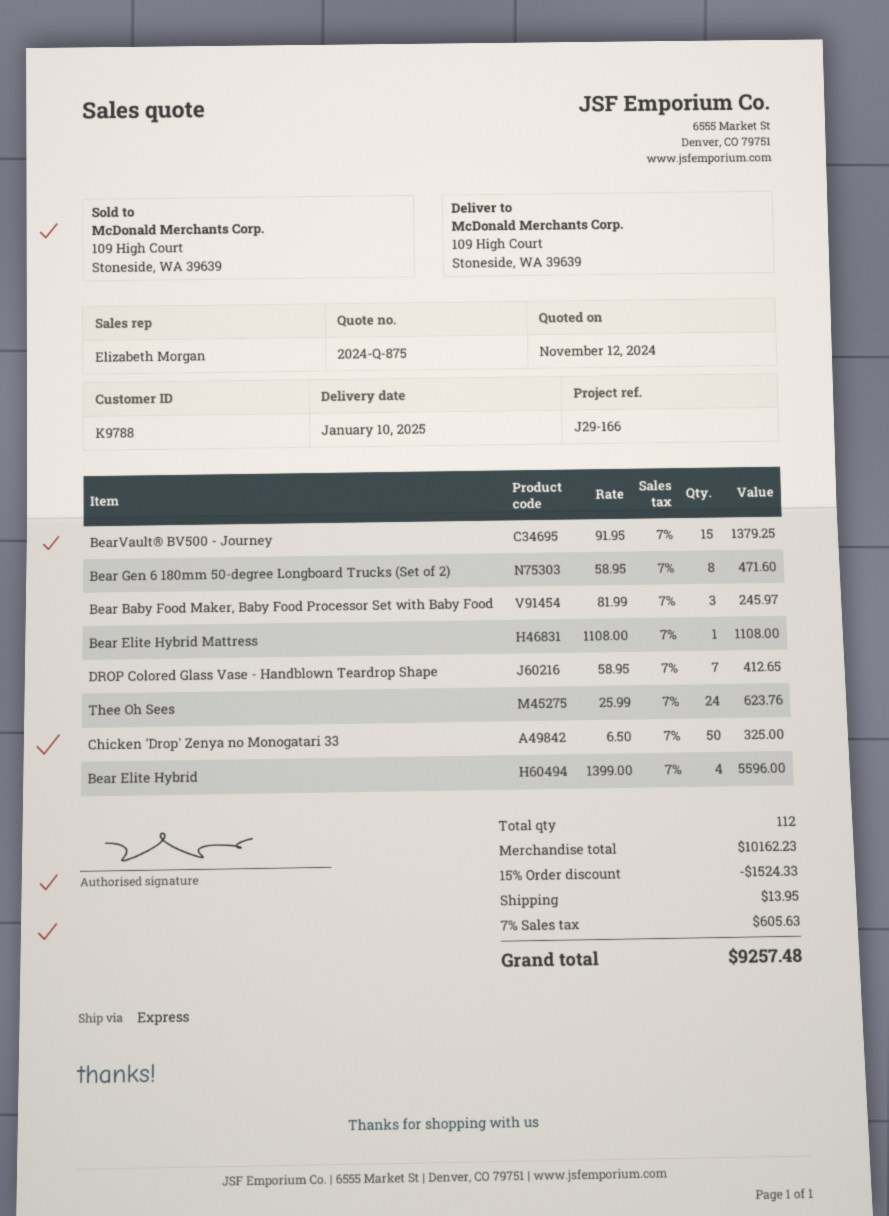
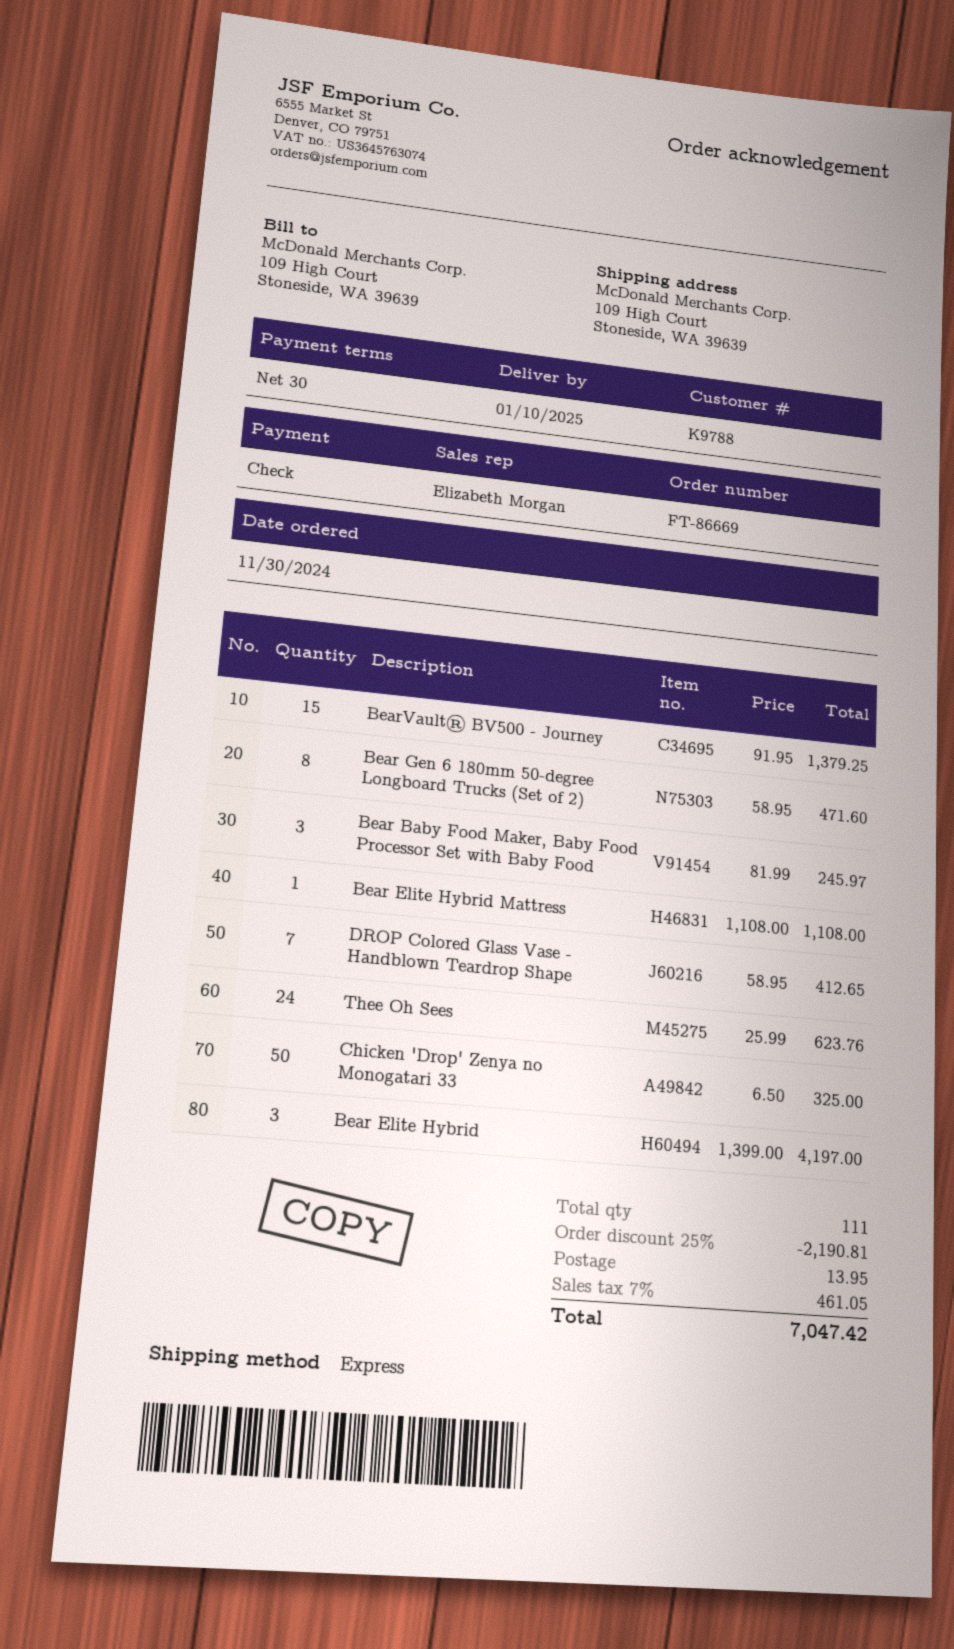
Bear Elite Hybrid: 4 x 1399.00 = 5596.00 -> 3 x 1399.00 = 4197.00
total quantity: 112 -> 111
discount: 15% = 1524.33 -> 25% = 2190.81
tax: 7% = 605.63 -> 7% = 461.05
total: 9257.48 -> 7047.42

